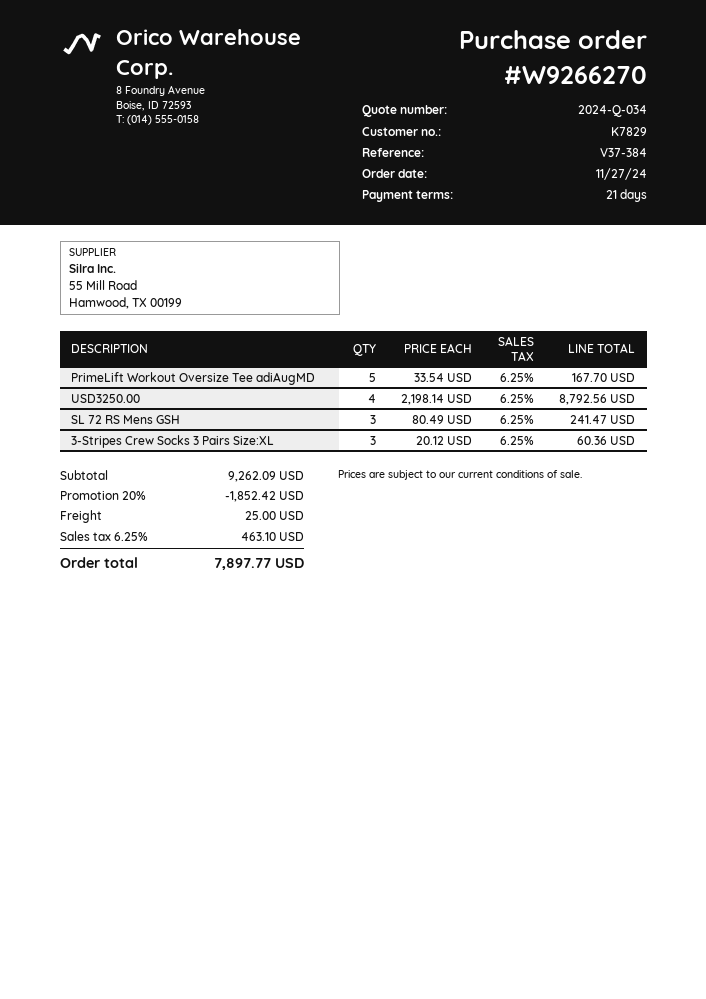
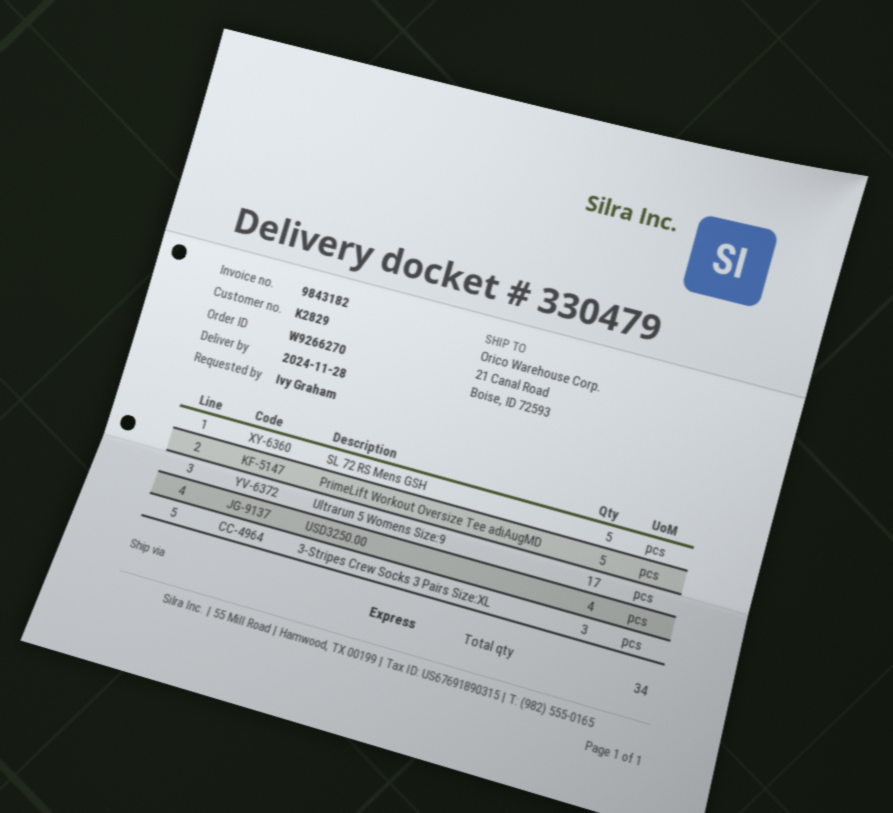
customer number: K7829 -> K2829
SL 72 RS Mens GSH: 3 -> 5
Ultrarun 5 Womens Size:9: none -> 17

